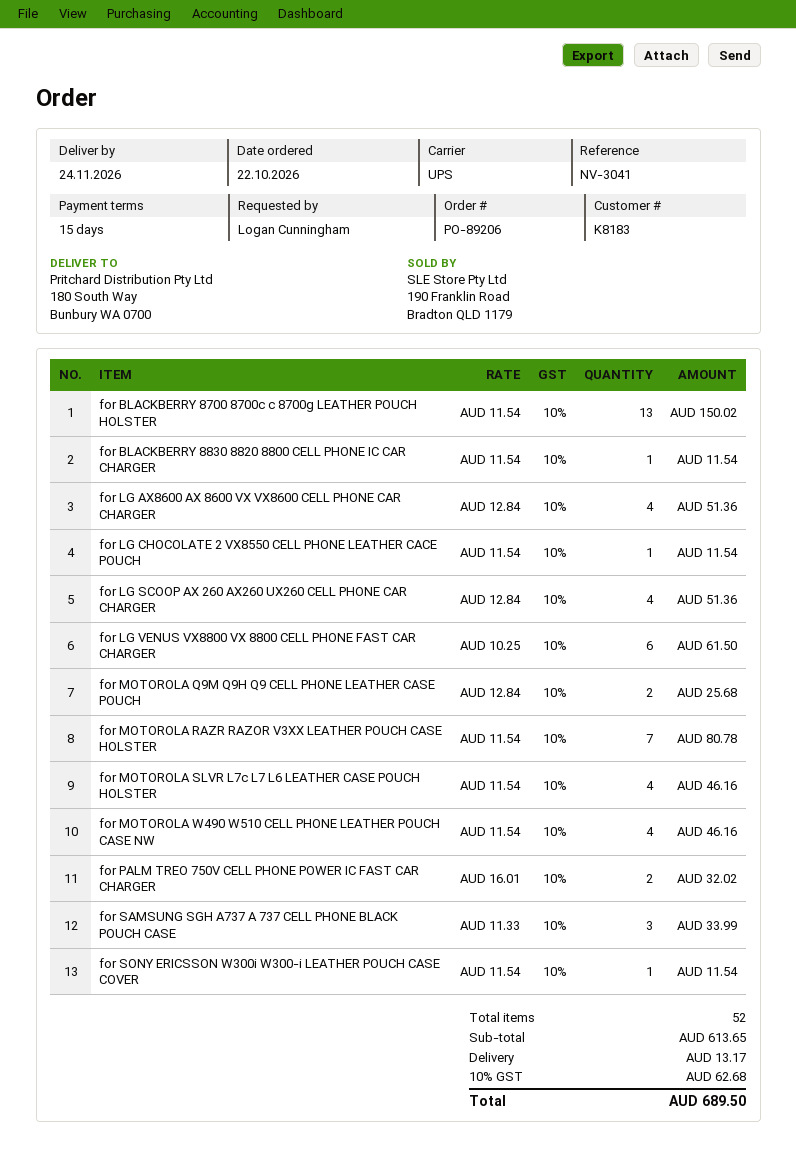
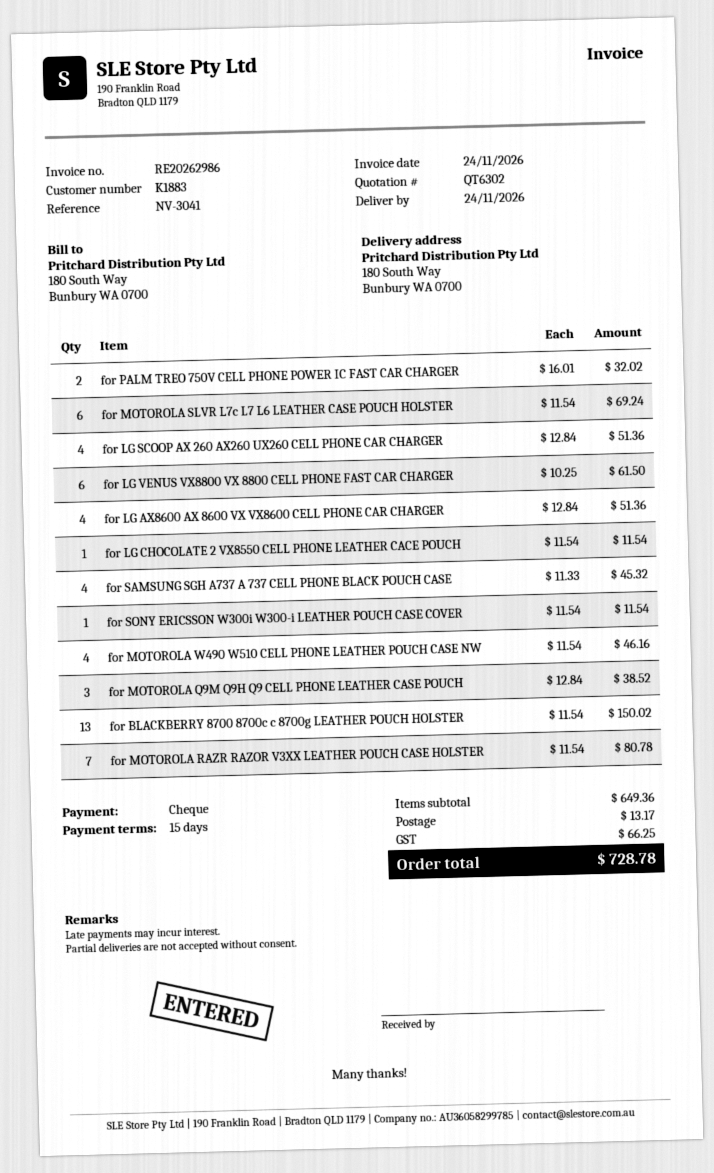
customer number: K8183 -> K1883
for BLACKBERRY 8830 8820 8800 CELL PHONE IC CAR CHARGER: 1 x 11.54 = 11.54 -> none
for MOTOROLA Q9M Q9H Q9 CELL PHONE LEATHER CASE POUCH: 2 x 12.84 = 25.68 -> 3 x 12.84 = 38.52
for MOTOROLA SLVR L7c L7 L6 LEATHER CASE POUCH HOLSTER: 4 x 11.54 = 46.16 -> 6 x 11.54 = 69.24
for SAMSUNG SGH A737 A 737 CELL PHONE BLACK POUCH CASE: 3 x 11.33 = 33.99 -> 4 x 11.33 = 45.32
subtotal: 613.65 -> 649.36
tax: 62.68 -> 66.25
total: 689.50 -> 728.78

